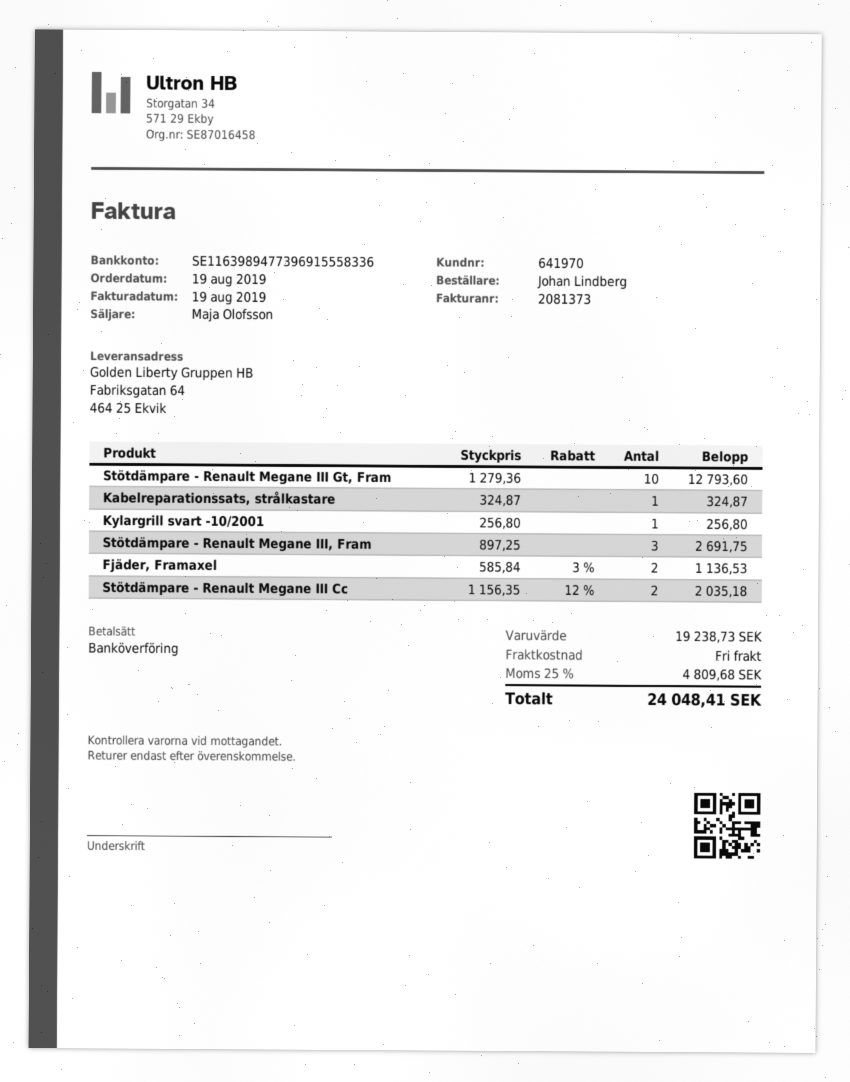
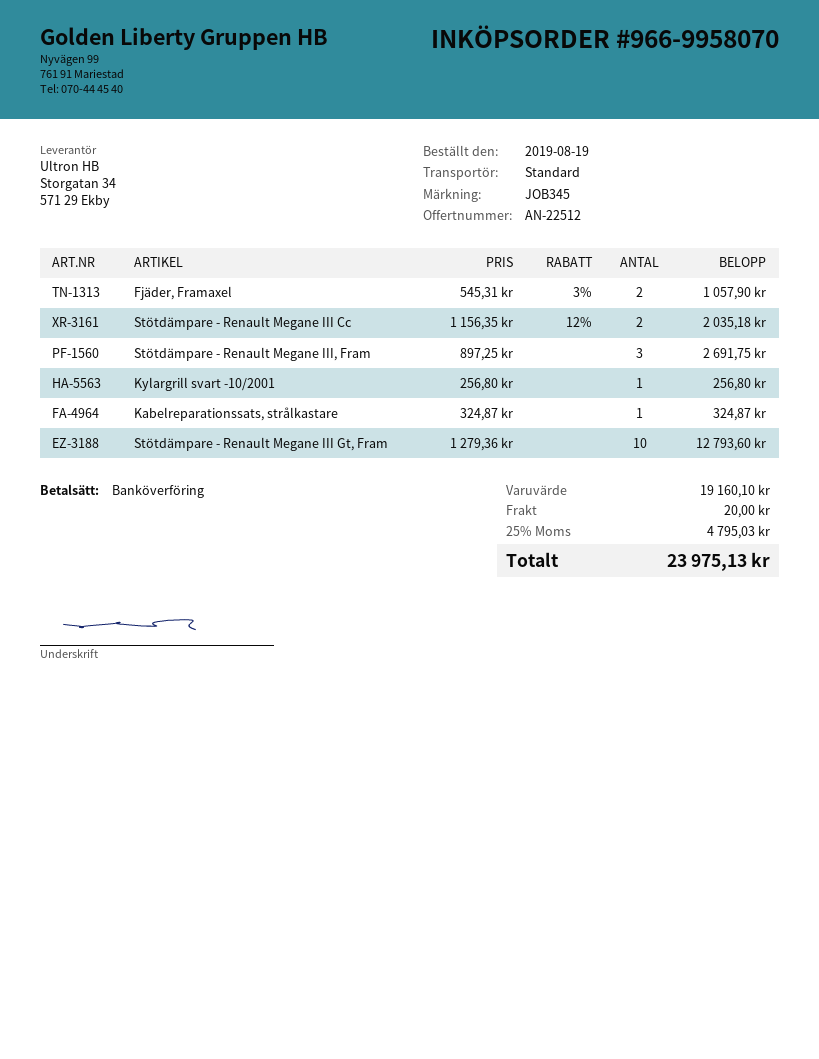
Fjäder, Framaxel: 2 x 585.84 - 3% = 1136.53 -> 2 x 545.31 - 3% = 1057.90
subtotal: 19238.73 -> 19160.10
shipping: 0.00 -> 20.00
tax: 25% = 4809.68 -> 25% = 4795.03
total: 24048.41 -> 23975.13

